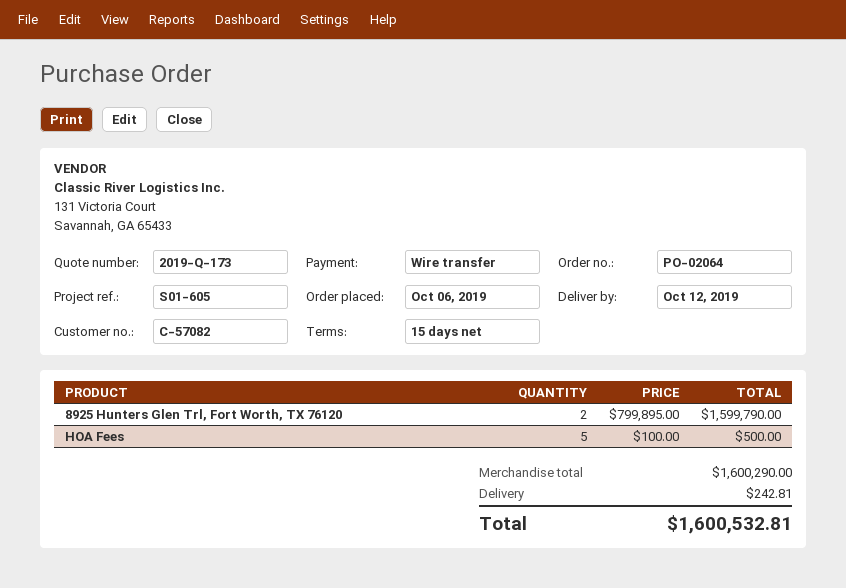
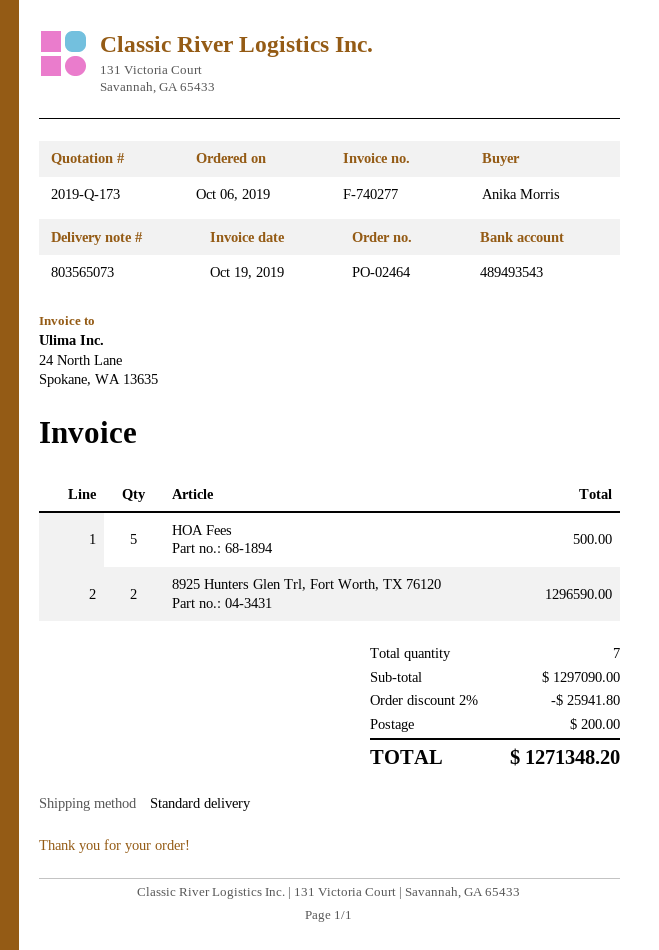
order number: PO-02064 -> PO-02464
8925 Hunters Glen Trl, Fort Worth, TX 76120: 2 for 1599790.00 -> 2 for 1296590.00
subtotal: 1600290.00 -> 1297090.00
discount: none -> 2% = 25941.80
shipping: 242.81 -> 200.00
total: 1600532.81 -> 1271348.20

